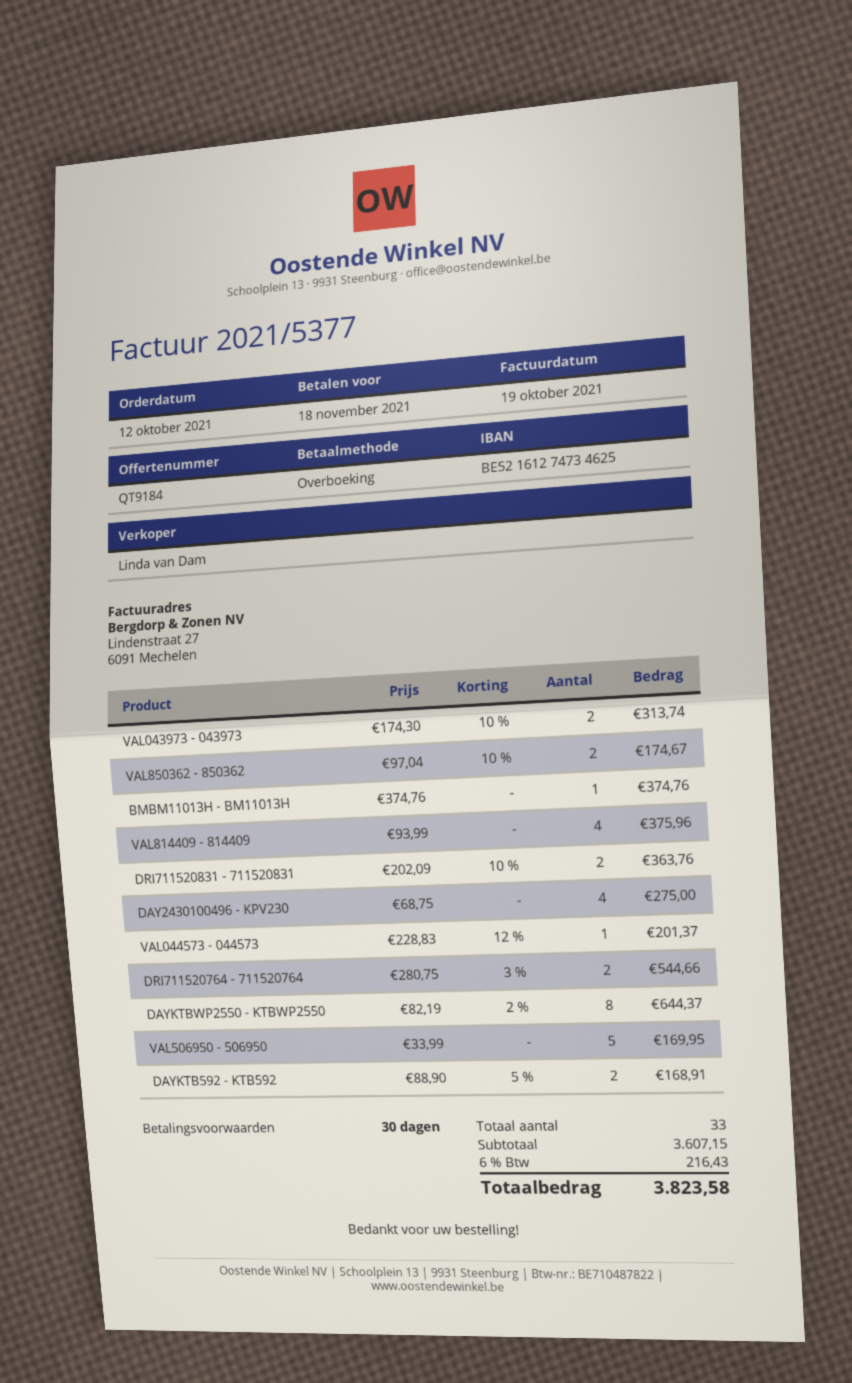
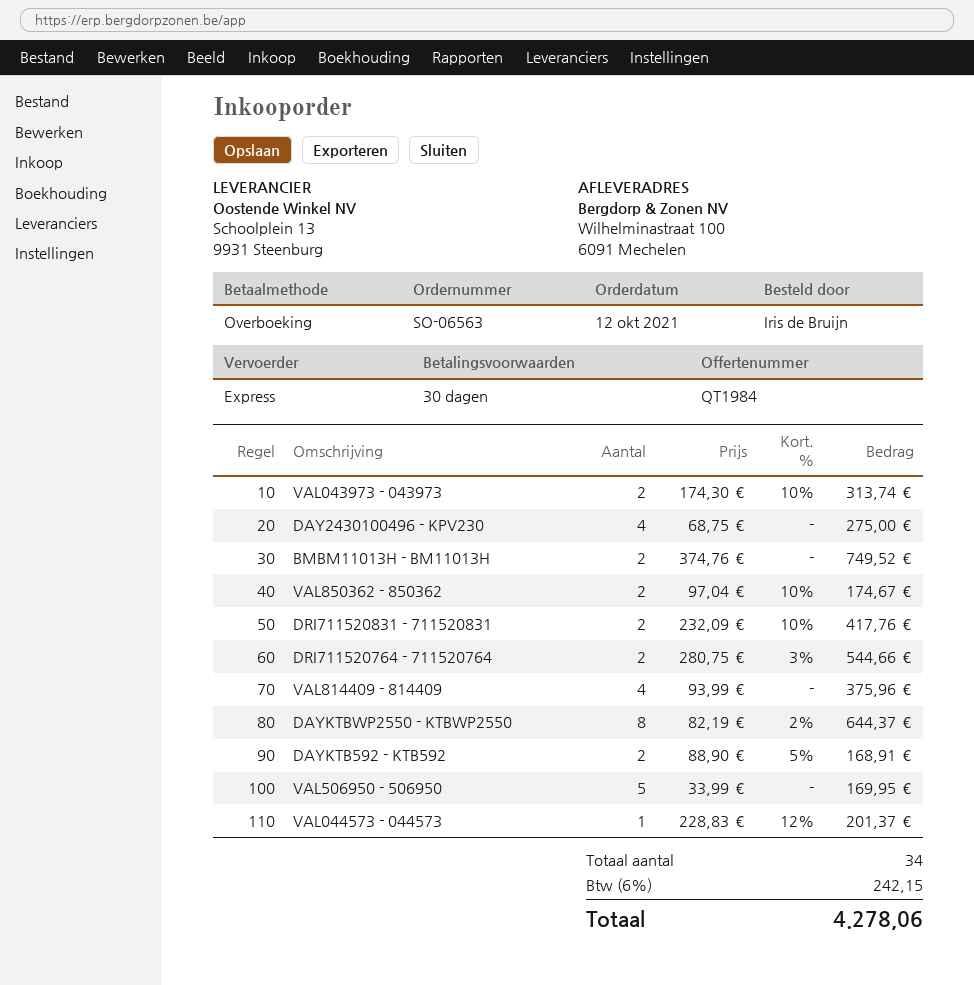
quote number: QT9184 -> QT1984
BMBM11013H - BM11013H: 1 x 374.76 = 374.76 -> 2 x 374.76 = 749.52
DRI711520831 - 711520831: 2 x 202.09 - 10% = 363.76 -> 2 x 232.09 - 10% = 417.76
total quantity: 33 -> 34
tax: 6% = 216.43 -> 6% = 242.15
total: 3823.58 -> 4278.06

